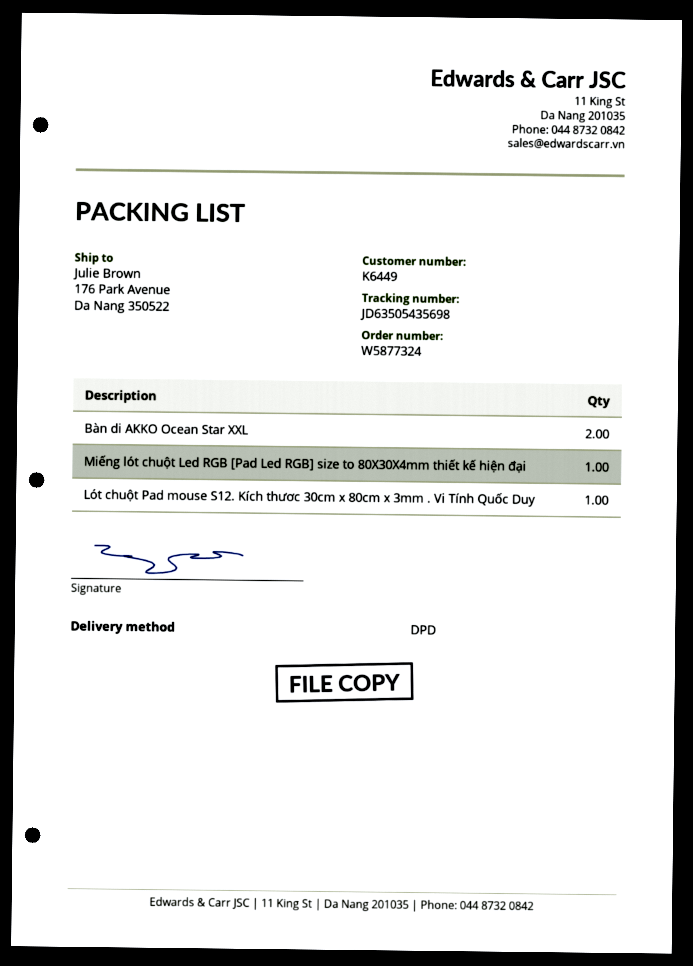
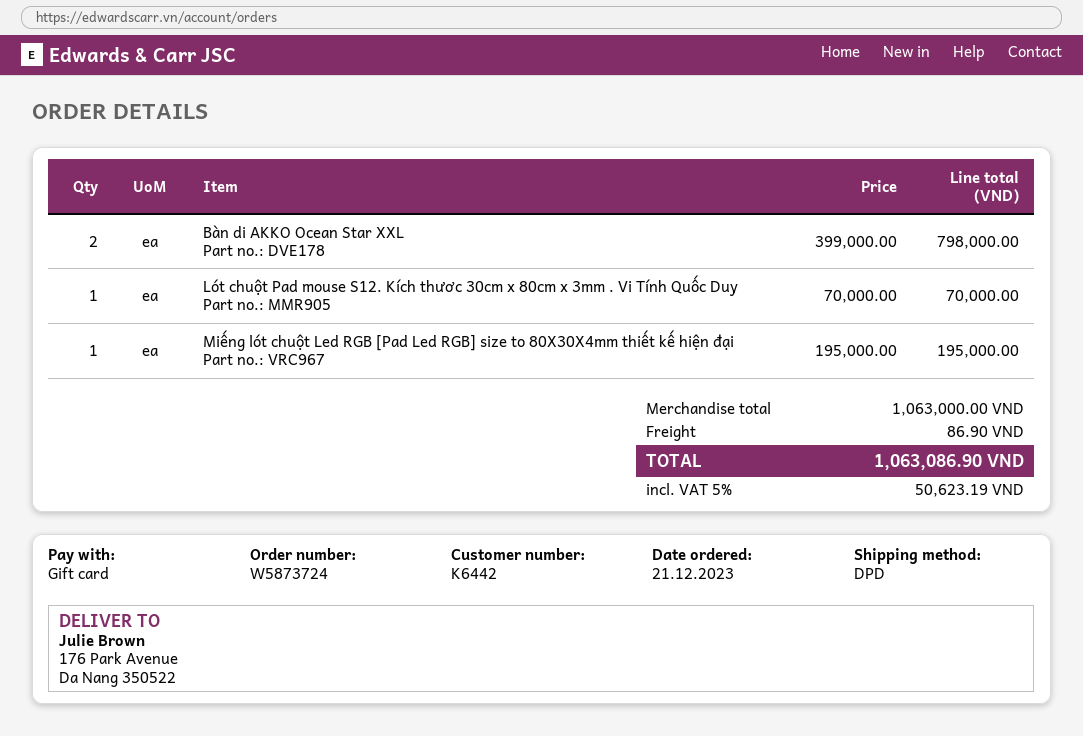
order number: W5877324 -> W5873724
customer number: K6449 -> K6442

